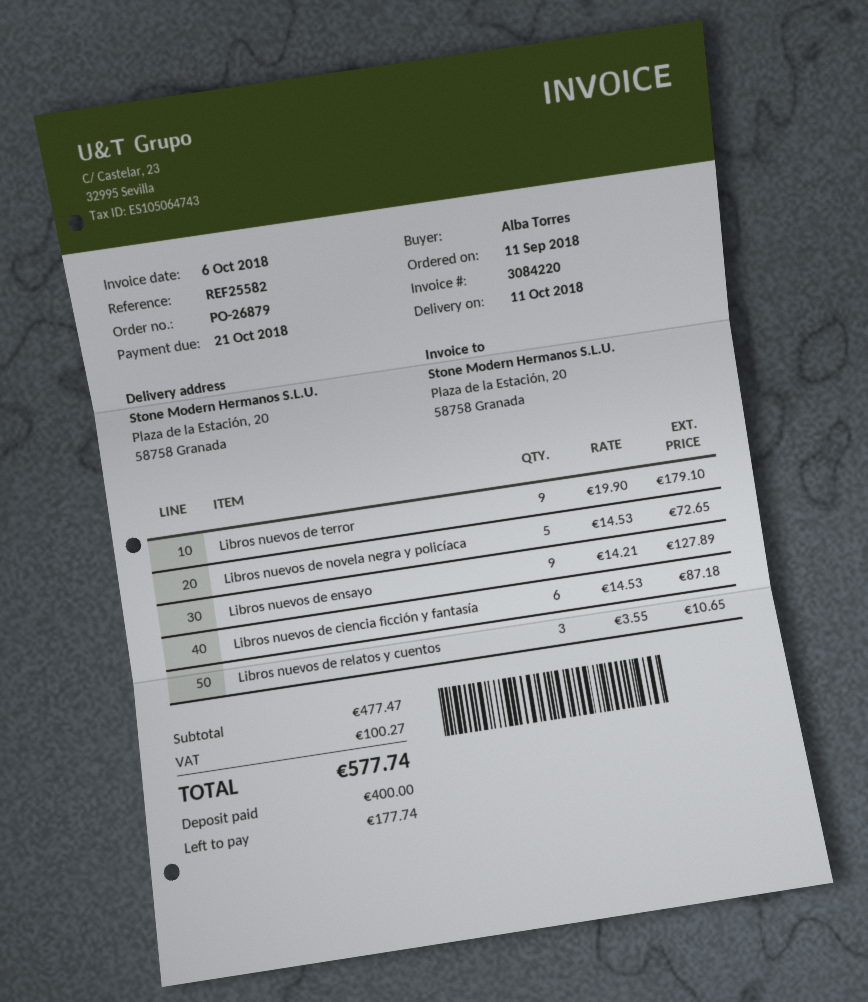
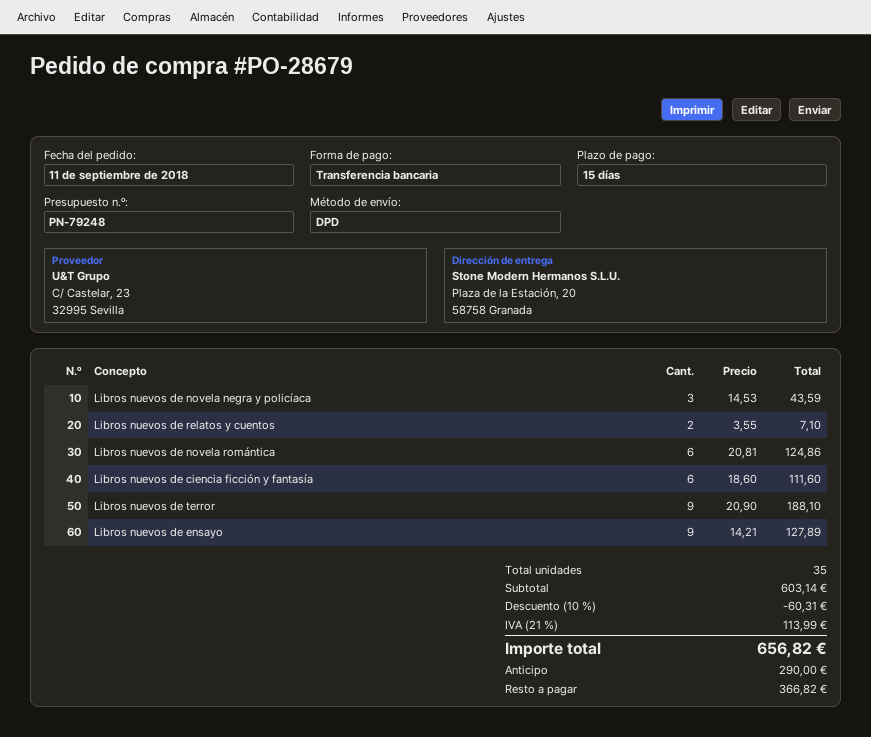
order number: PO-26879 -> PO-28679
Libros nuevos de terror: 9 x 19.90 = 179.10 -> 9 x 20.90 = 188.10
Libros nuevos de novela negra y policíaca: 5 x 14.53 = 72.65 -> 3 x 14.53 = 43.59
Libros nuevos de ciencia ficción y fantasía: 6 x 14.53 = 87.18 -> 6 x 18.60 = 111.60
Libros nuevos de relatos y cuentos: 3 x 3.55 = 10.65 -> 2 x 3.55 = 7.10
Libros nuevos de novela romántica: none -> 6 x 20.81 = 124.86
subtotal: 477.47 -> 603.14
discount: none -> 10% = 60.31
tax: 100.27 -> 113.99
total: 577.74 -> 656.82
deposit: 400.00 -> 290.00
balance: 177.74 -> 366.82

